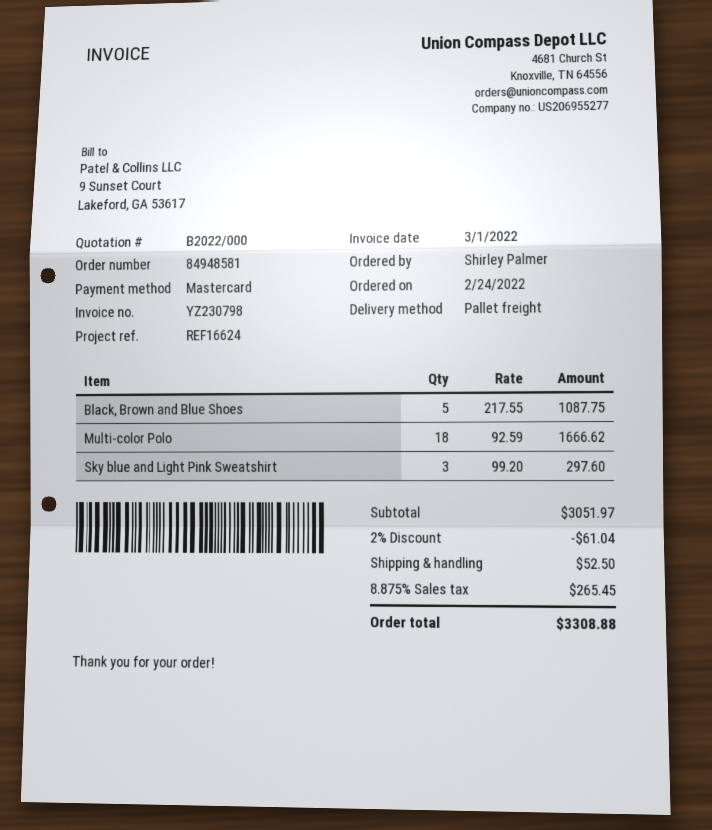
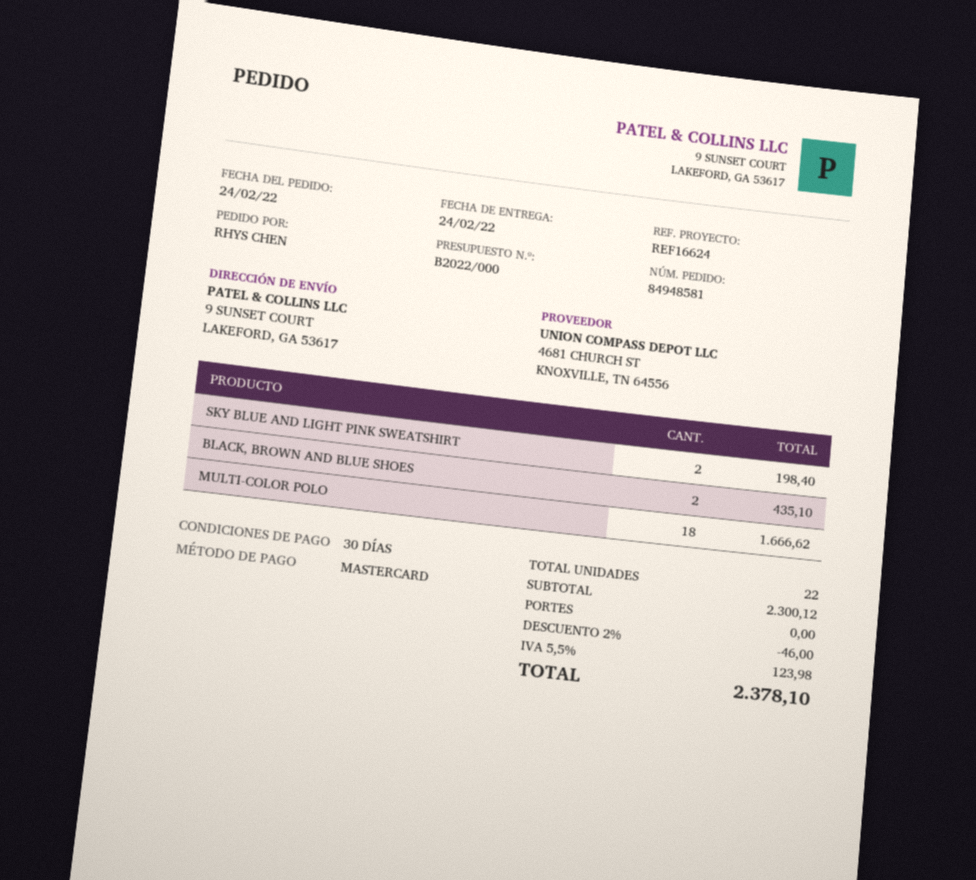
ordered by: Shirley Palmer -> RHYS CHEN
Black, Brown and Blue Shoes: 5 for 1087.75 -> 2 for 435.10
Sky blue and Light Pink Sweatshirt: 3 for 297.60 -> 2 for 198.40
subtotal: 3051.97 -> 2300.12
discount: 2% = 61.04 -> 2% = 46.00
shipping: 52.50 -> 0.00
tax: 8.875% = 265.45 -> 5.5% = 123.98
total: 3308.88 -> 2378.10

